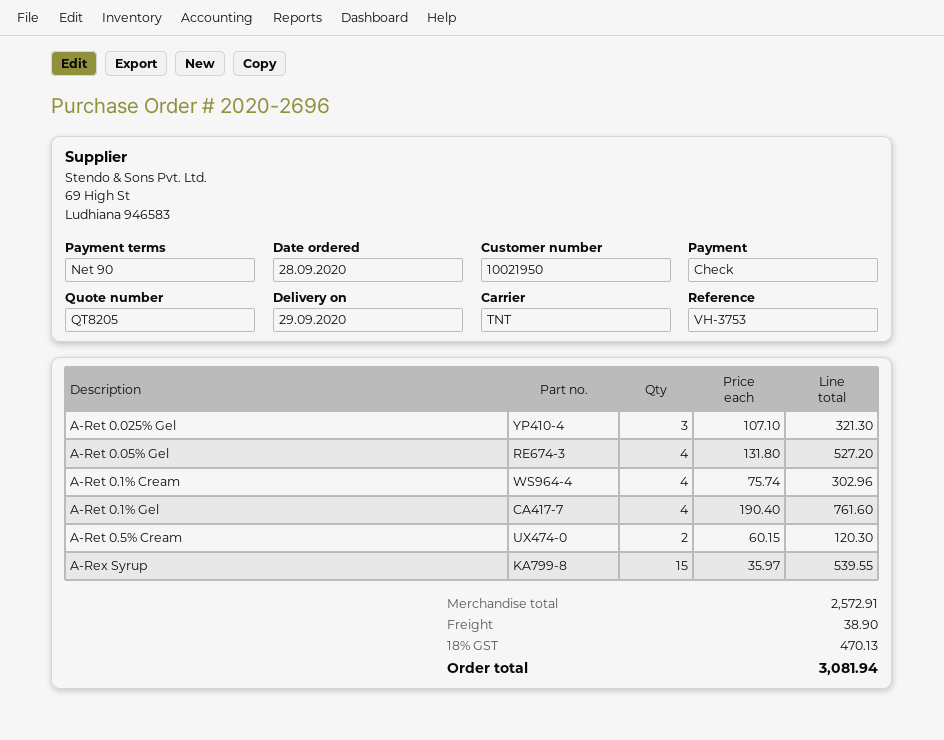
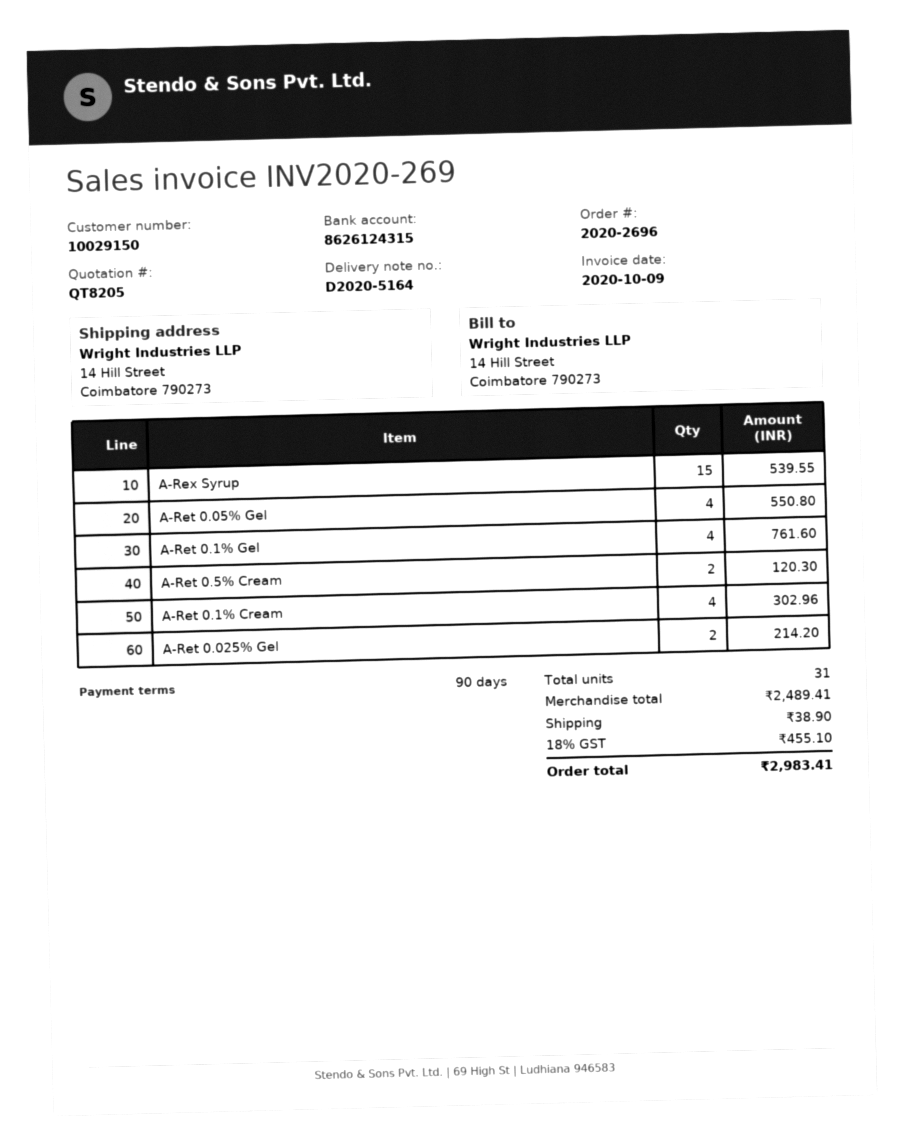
customer number: 10021950 -> 10029150
A-Ret 0.025% Gel: 3 for 321.30 -> 2 for 214.20
A-Ret 0.05% Gel: 4 for 527.20 -> 4 for 550.80
subtotal: 2572.91 -> 2489.41
tax: 18% = 470.13 -> 18% = 455.10
total: 3081.94 -> 2983.41

